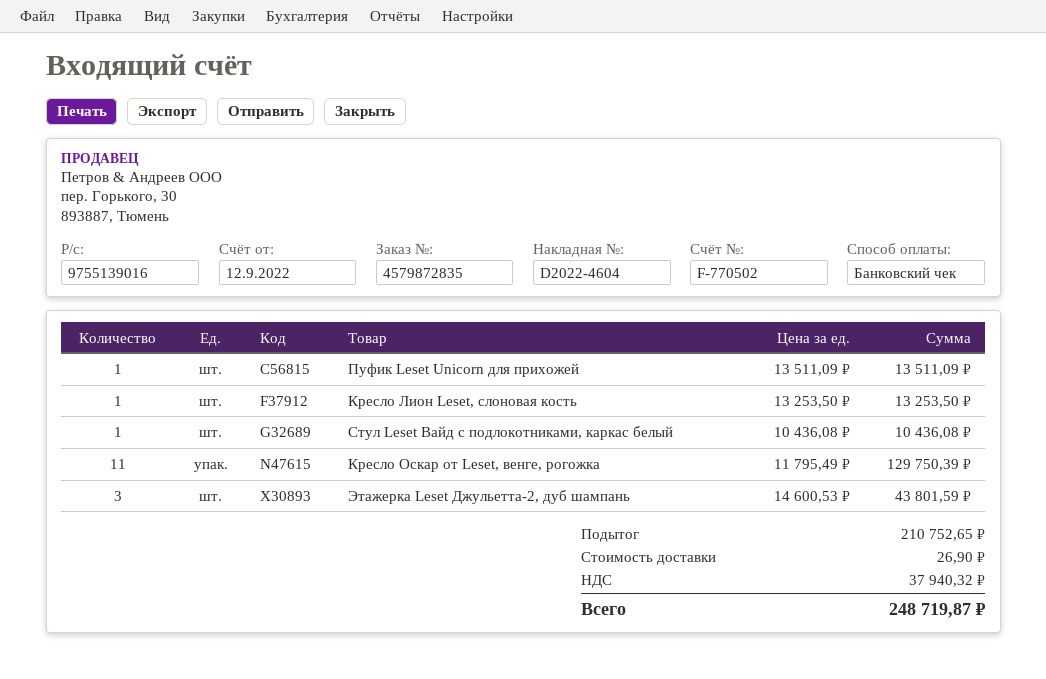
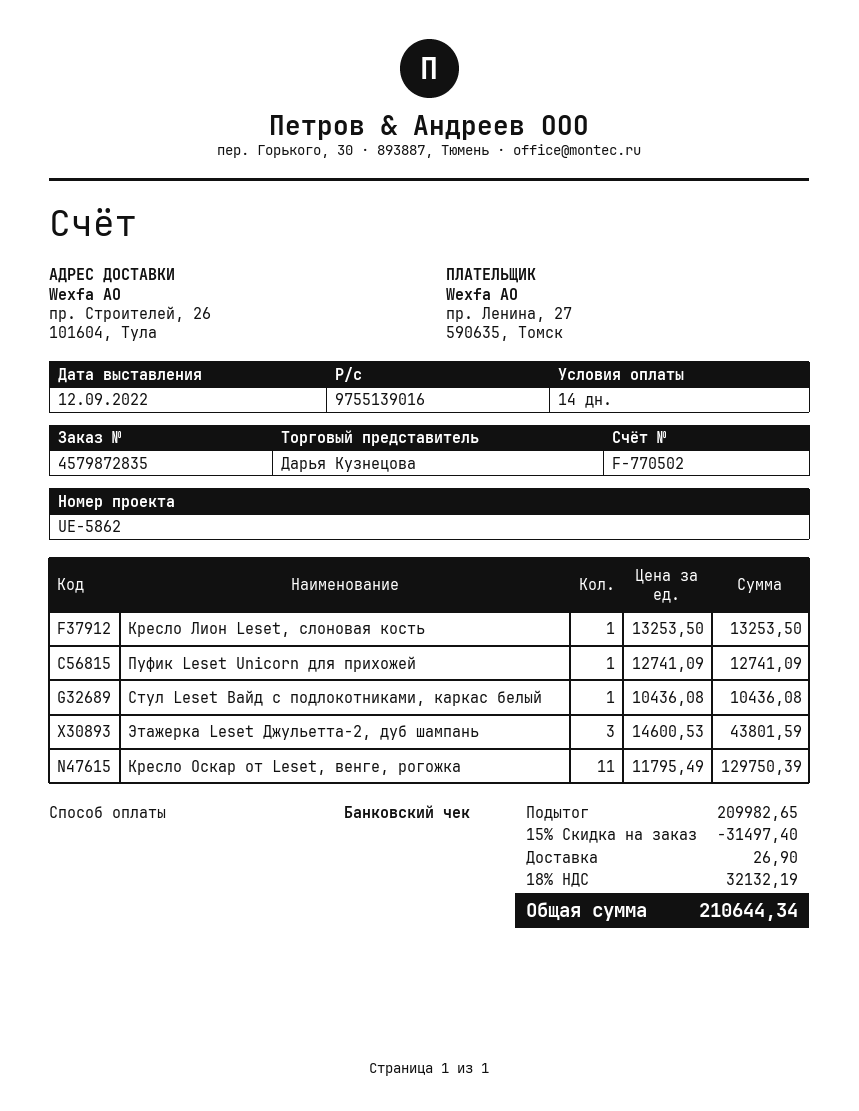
Пуфик Leset Unicorn для прихожей: 1 x 13511.09 = 13511.09 -> 1 x 12741.09 = 12741.09
subtotal: 210752.65 -> 209982.65
discount: none -> 15% = 31497.40
tax: 37940.32 -> 32132.19
total: 248719.87 -> 210644.34

